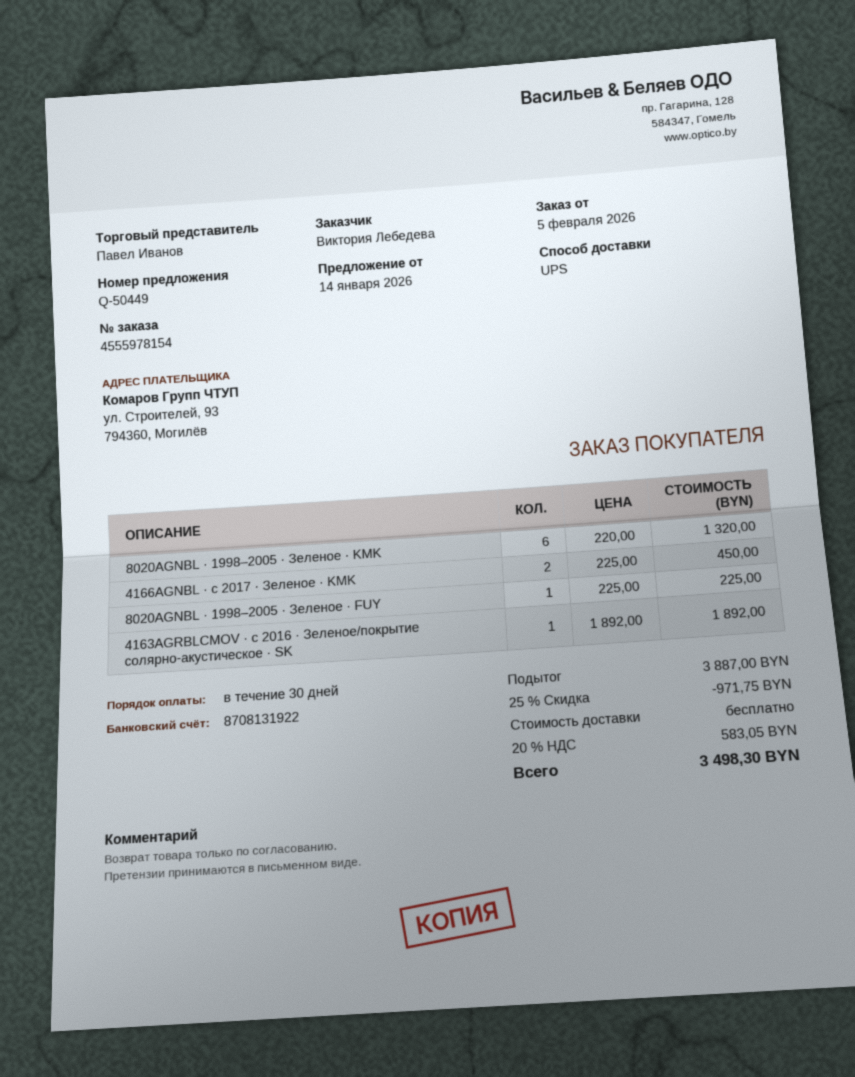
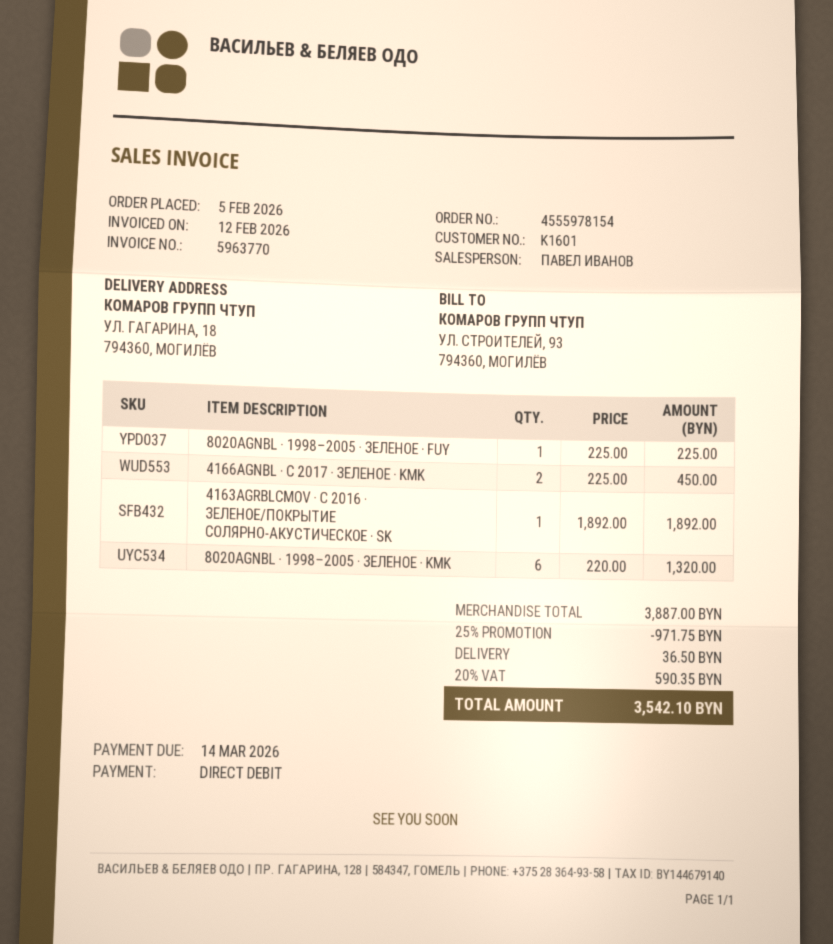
shipping: 0.00 -> 36.50
tax: 20% = 583.05 -> 20% = 590.35
total: 3498.30 -> 3542.10

